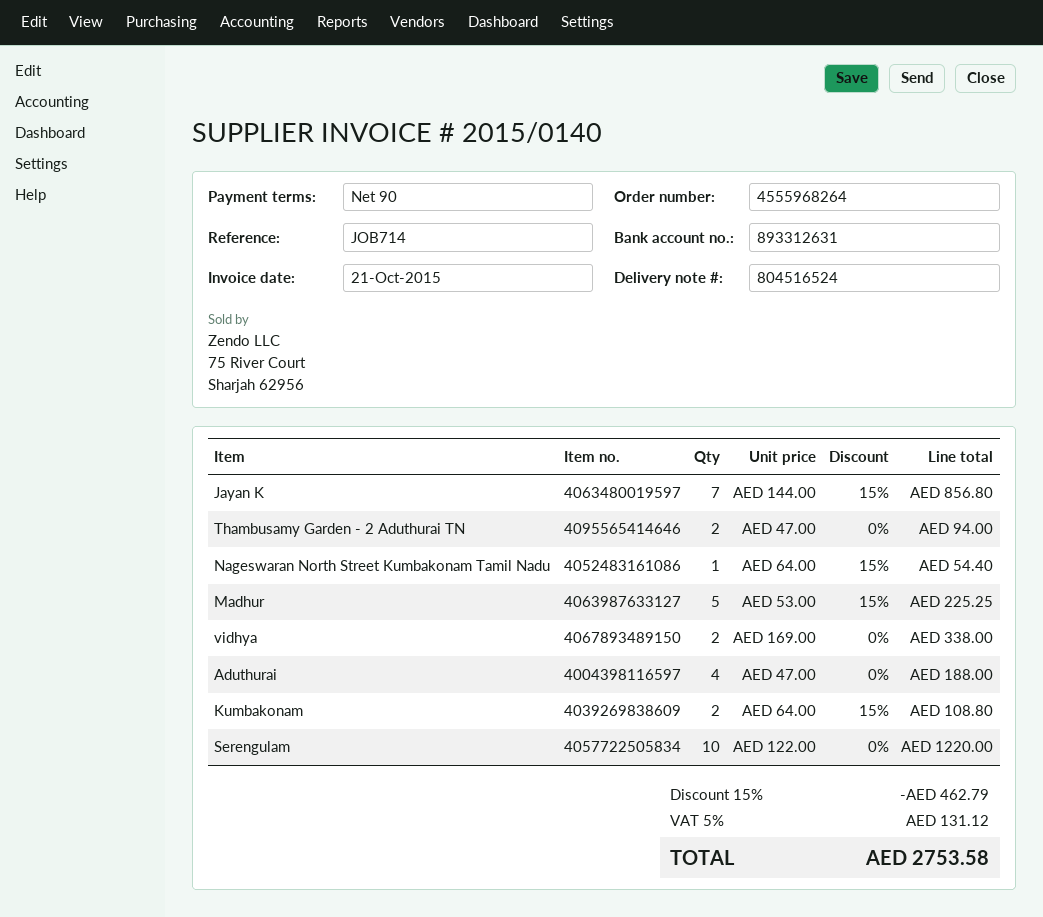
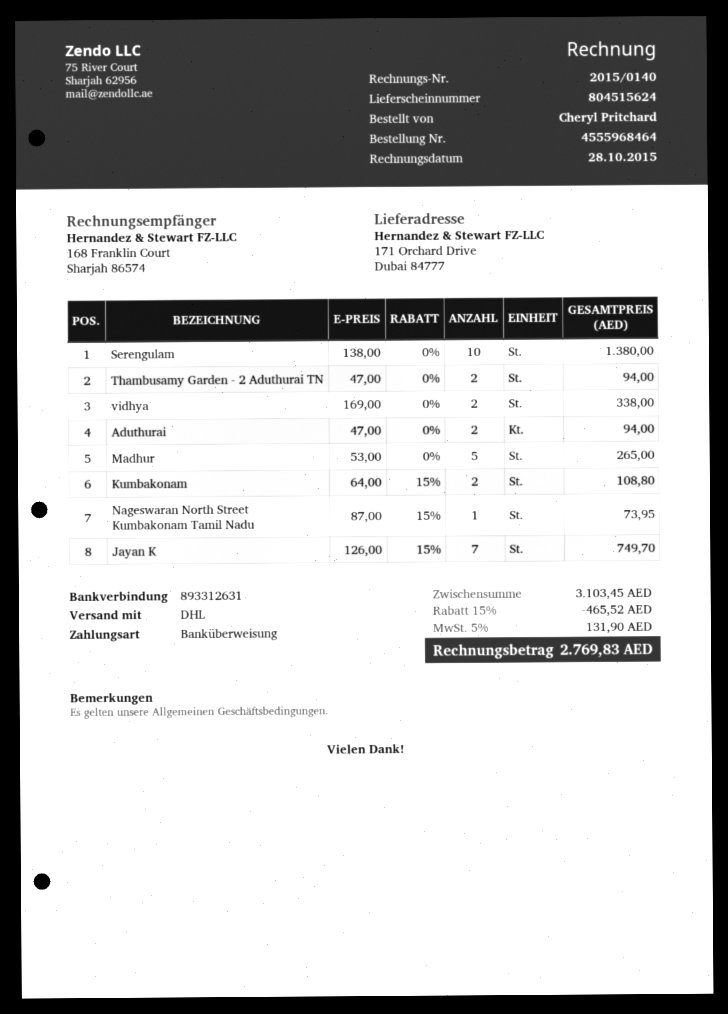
order number: 4555968264 -> 4555968464
delivery note number: 804516524 -> 804515624
invoice date: 2015-10-21 -> 2015-10-28
Jayan K: 7 x 144.00 - 15% = 856.80 -> 7 x 126.00 - 15% = 749.70
Nageswaran North Street Kumbakonam Tamil Nadu: 1 x 64.00 - 15% = 54.40 -> 1 x 87.00 - 15% = 73.95
Madhur: 5 x 53.00 - 15% = 225.25 -> 5 x 53.00 = 265.00
Aduthurai: 4 x 47.00 = 188.00 -> 2 x 47.00 = 94.00
Serengulam: 10 x 122.00 = 1220.00 -> 10 x 138.00 = 1380.00
discount: 15% = 462.79 -> 15% = 465.52
tax: 5% = 131.12 -> 5% = 131.90
total: 2753.58 -> 2769.83

